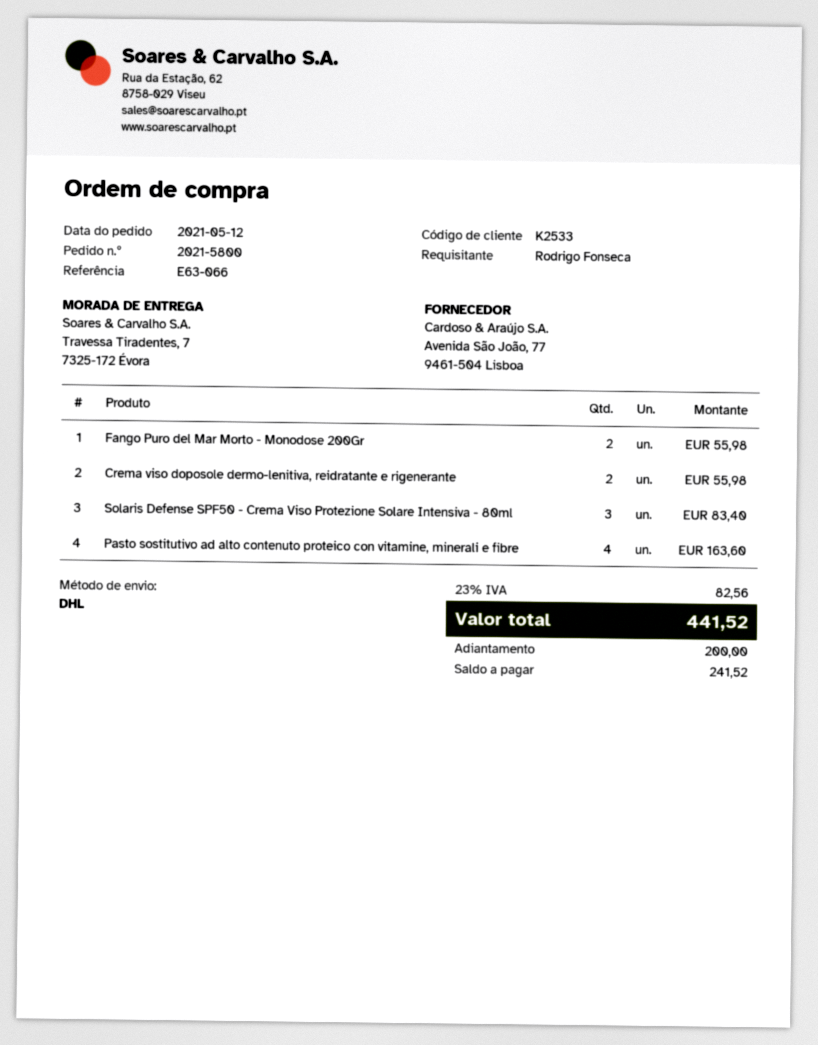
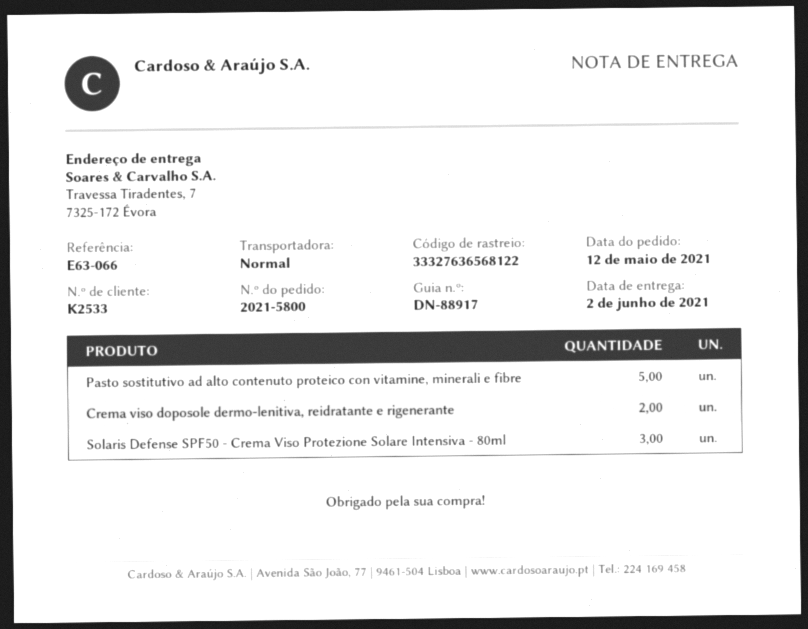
shipping method: DHL -> standard
Fango Puro del Mar Morto - Monodose 200Gr: 2 -> none
Pasto sostitutivo ad alto contenuto proteico con vitamine, minerali e fibre: 4 -> 5

